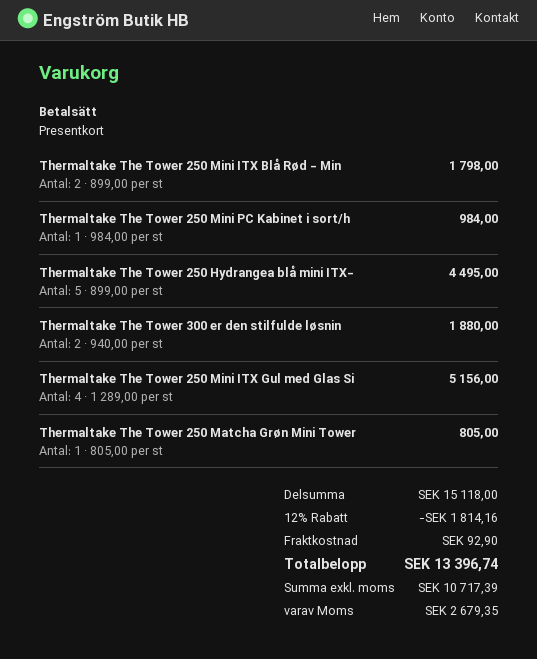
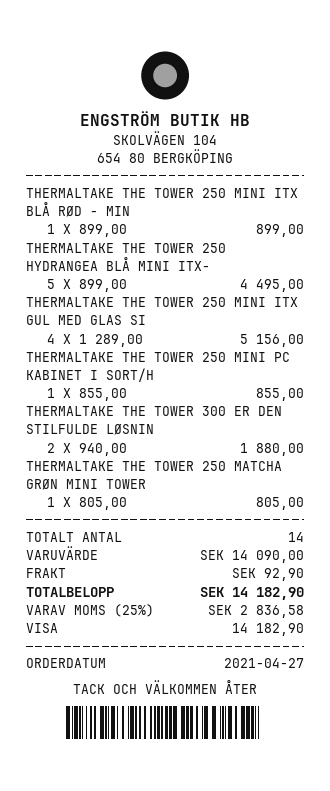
payment method: gift card -> Visa
Thermaltake The Tower 250 Mini ITX Blå Rød - Min: 2 x 899.00 = 1798.00 -> 1 x 899.00 = 899.00
Thermaltake The Tower 250 Mini PC Kabinet i sort/h: 1 x 984.00 = 984.00 -> 1 x 855.00 = 855.00
subtotal: 15118.00 -> 14090.00
discount: 12% = 1814.16 -> none
tax: 2679.35 -> 2836.58
total: 13396.74 -> 14182.90

